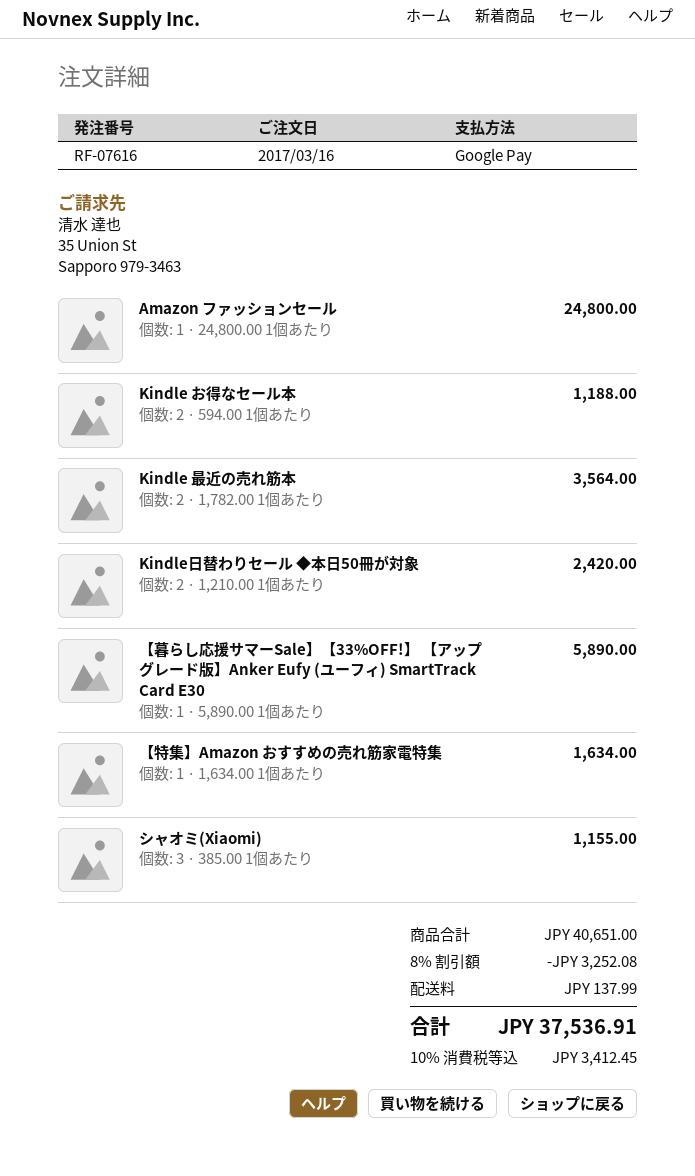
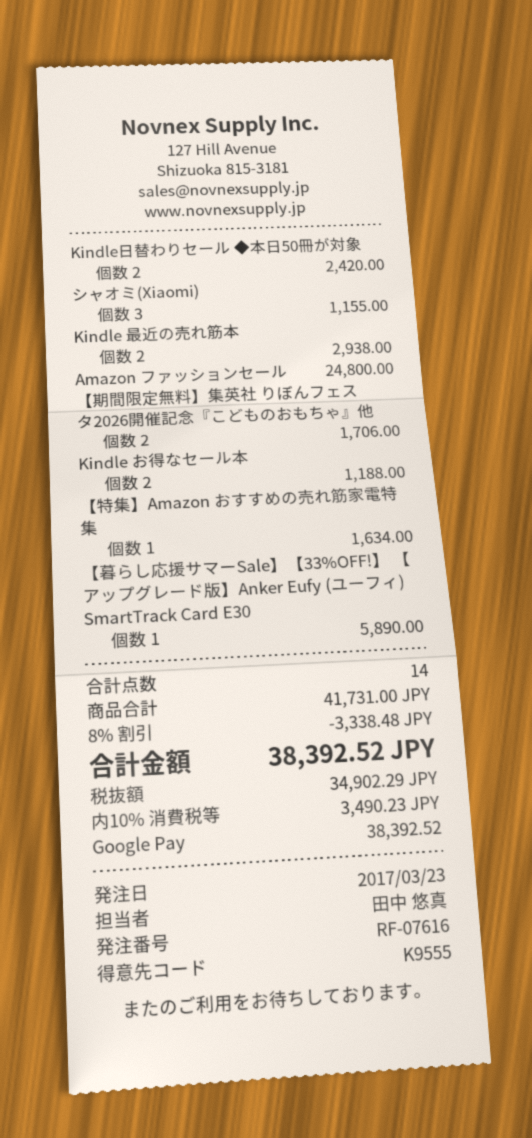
order date: 2017-03-16 -> 2017-03-23
Kindle 最近の売れ筋本: 2 for 3564.00 -> 2 for 2938.00
【期間限定無料】集英社 りぼんフェスタ2026開催記念『こどものおもちゃ』他: none -> 2 for 1706.00
subtotal: 40651.00 -> 41731.00
discount: 8% = 3252.08 -> 8% = 3338.48
shipping: 137.99 -> none
tax: 10% = 3412.45 -> 10% = 3490.23
total: 37536.91 -> 38392.52

